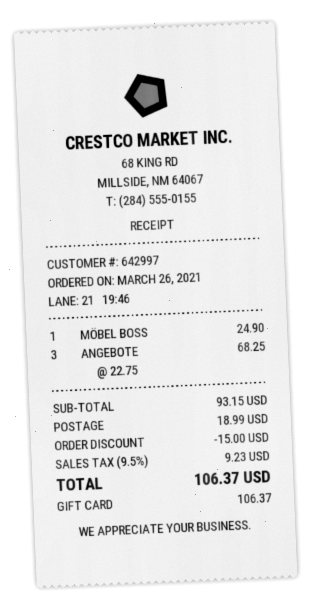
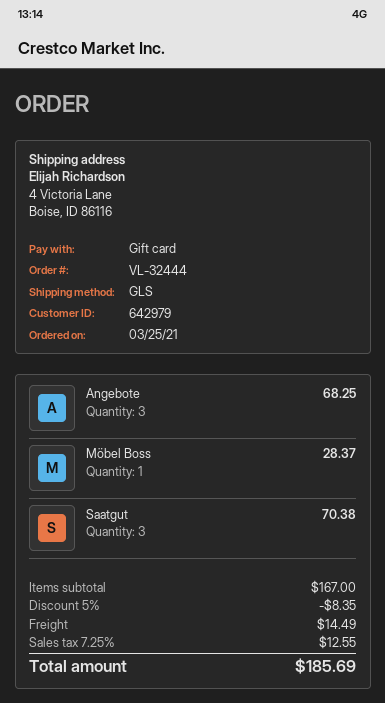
order date: 2021-03-26 -> 2021-03-25
customer number: 642997 -> 642979
MÖBEL BOSS: 1 for 24.90 -> 1 for 28.37
Saatgut: none -> 3 for 70.38
subtotal: 93.15 -> 167.00
discount: 15.00 -> 8.35
shipping: 18.99 -> 14.49
tax: 9.5% = 9.23 -> 7.25% = 12.55
total: 106.37 -> 185.69

